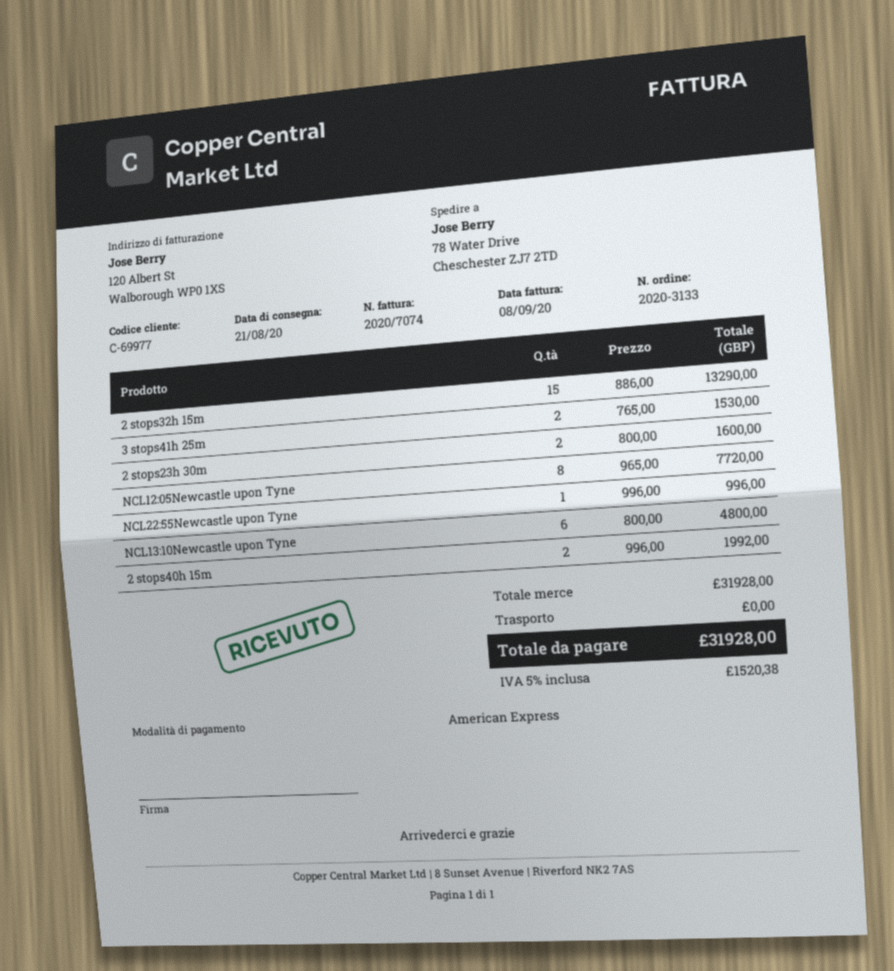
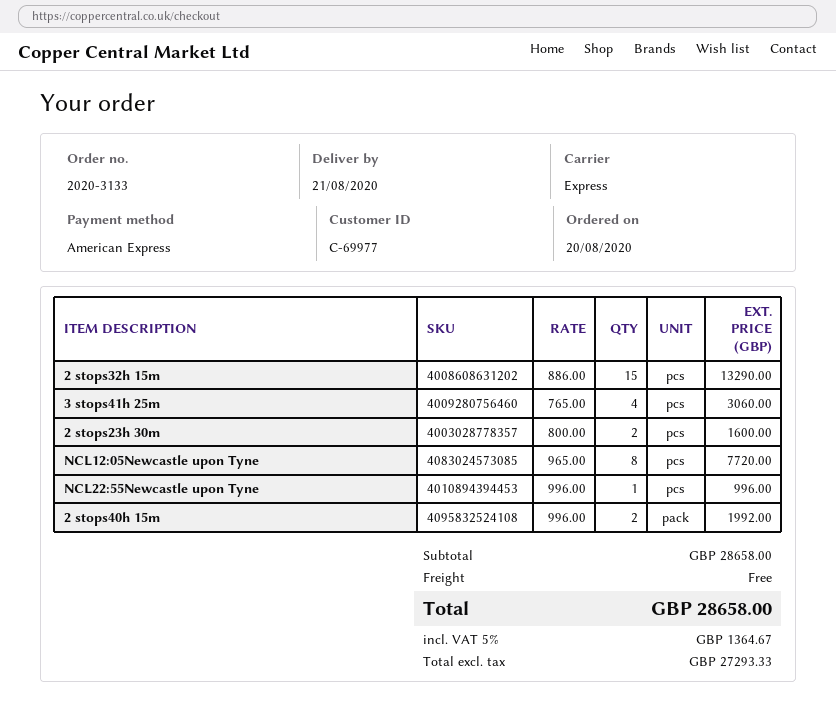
3 stops41h 25m: 2 x 765.00 = 1530.00 -> 4 x 765.00 = 3060.00
NCL13:10Newcastle upon Tyne: 6 x 800.00 = 4800.00 -> none
subtotal: 31928.00 -> 28658.00
tax: 5% = 1520.38 -> 5% = 1364.67
total: 31928.00 -> 28658.00

